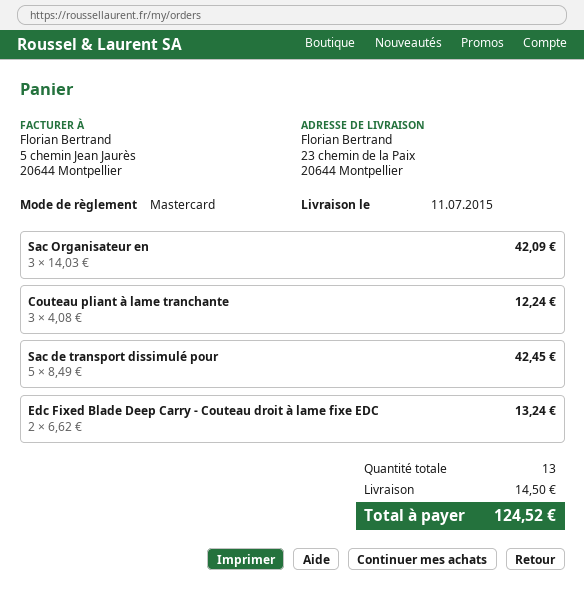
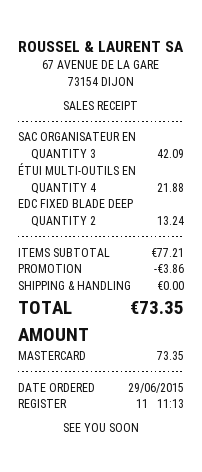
Couteau pliant à lame tranchante: 3 for 12.24 -> none
Sac de transport dissimulé pour: 5 for 42.45 -> none
ÉTUI MULTI-OUTILS EN: none -> 4 for 21.88
discount: none -> 3.86
shipping: 14.50 -> 0.00
total: 124.52 -> 73.35

